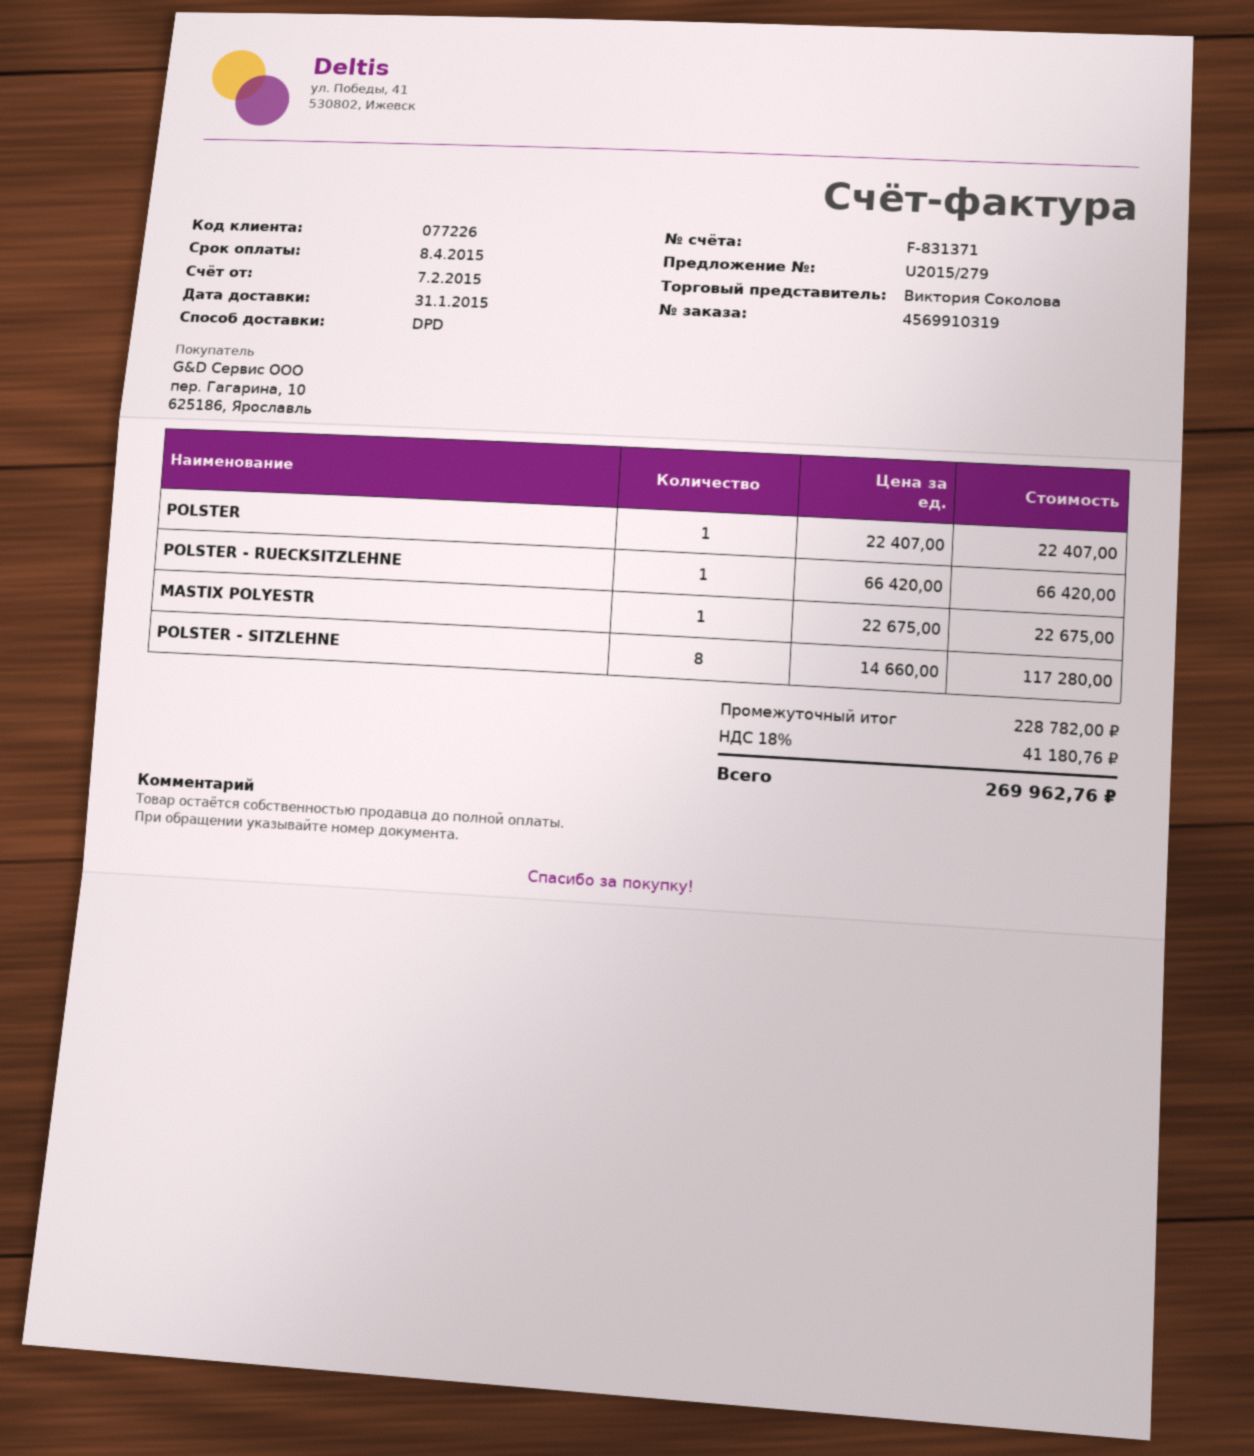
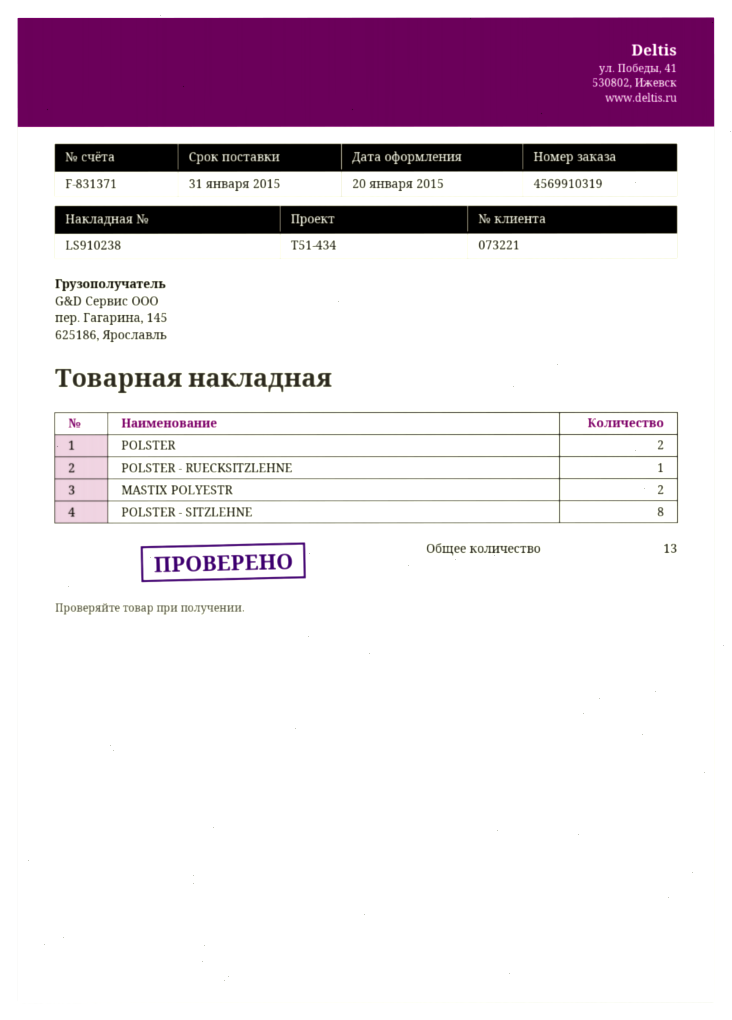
customer number: 077226 -> 073221
POLSTER: 1 -> 2
MASTIX POLYESTR: 1 -> 2

